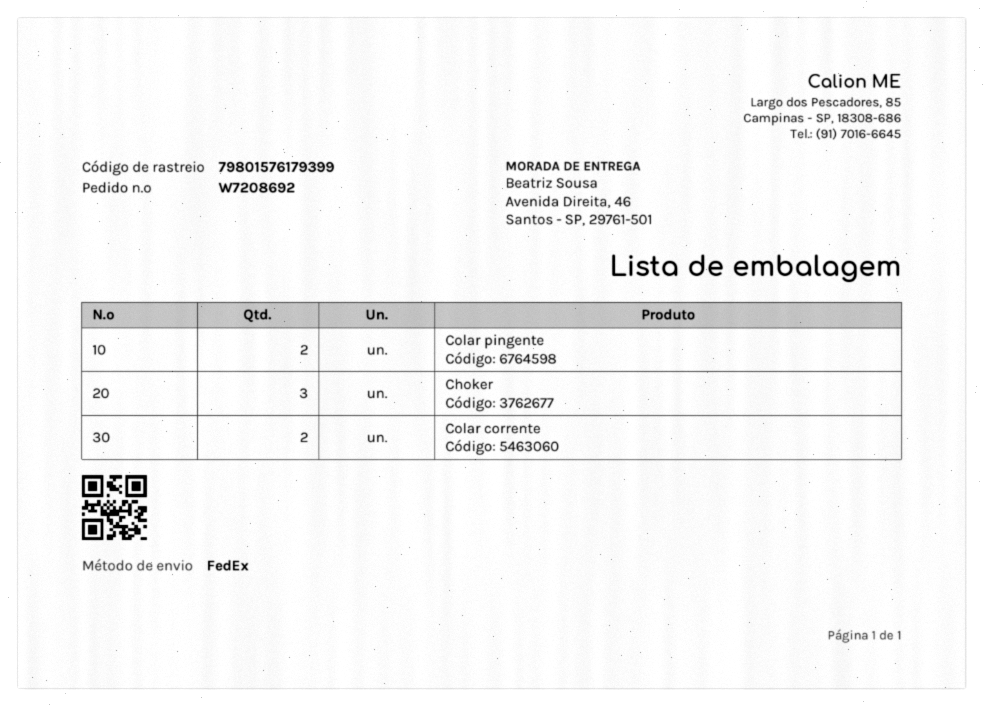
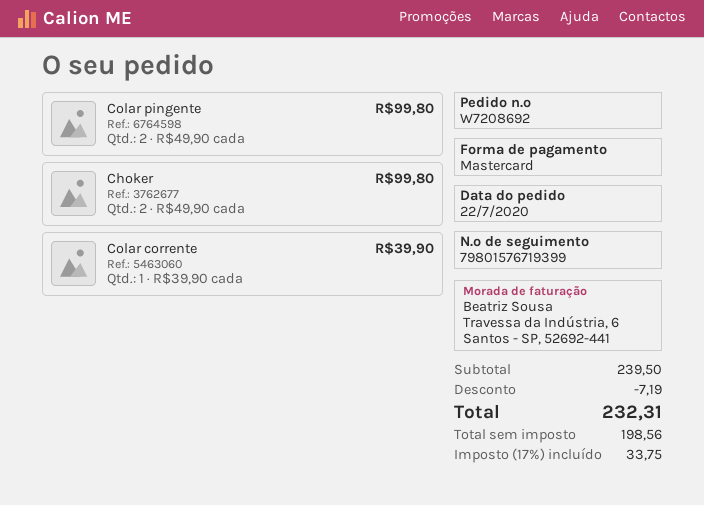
tracking number: 79801576179399 -> 79801576719399
Choker: 3 -> 2
Colar corrente: 2 -> 1

